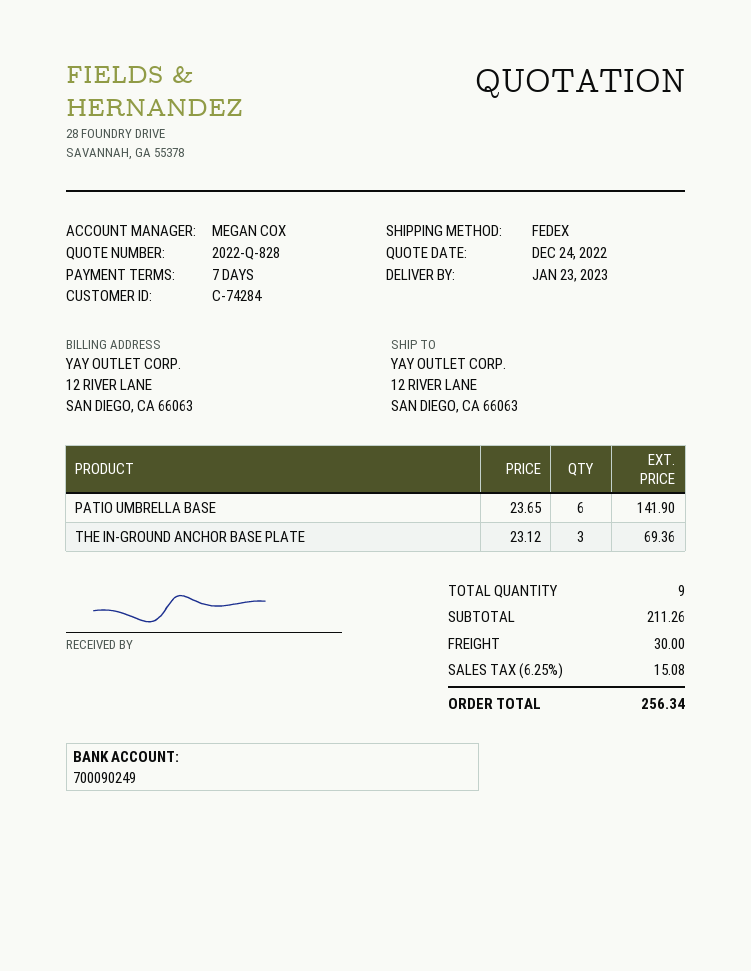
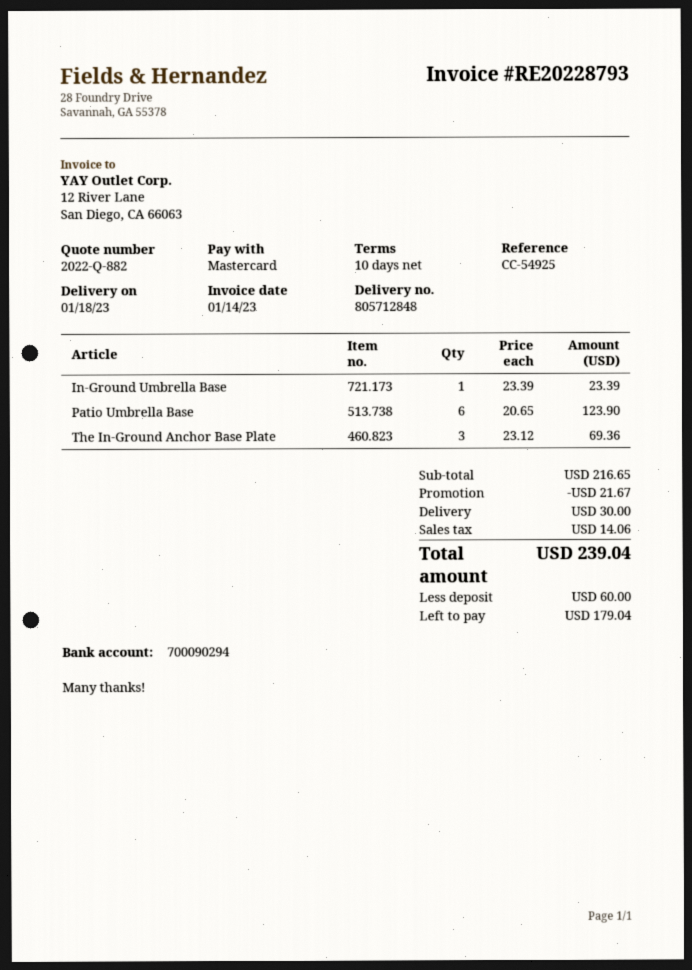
quote number: 2022-Q-828 -> 2022-Q-882
delivery date: 2023-01-23 -> 2023-01-18
payment terms: 7 days -> 10 days
bank account: 700090249 -> 700090294
PATIO UMBRELLA BASE: 6 x 23.65 = 141.90 -> 6 x 20.65 = 123.90
In-Ground Umbrella Base: none -> 1 x 23.39 = 23.39
subtotal: 211.26 -> 216.65
discount: none -> 21.67
tax: 15.08 -> 14.06
total: 256.34 -> 239.04

